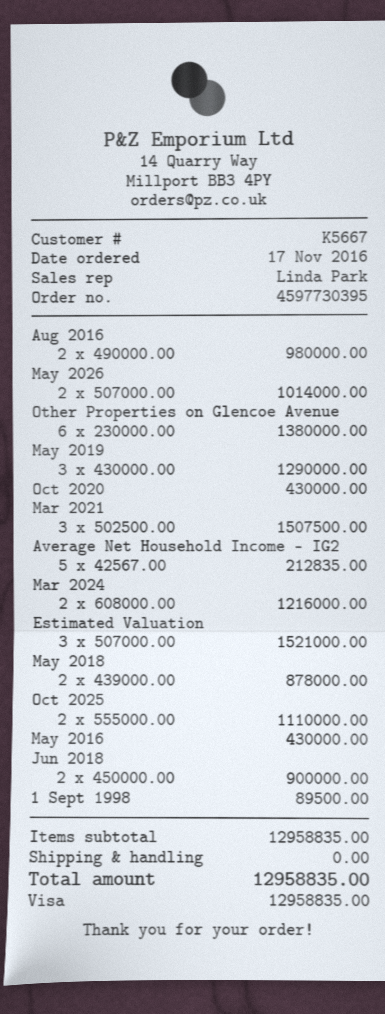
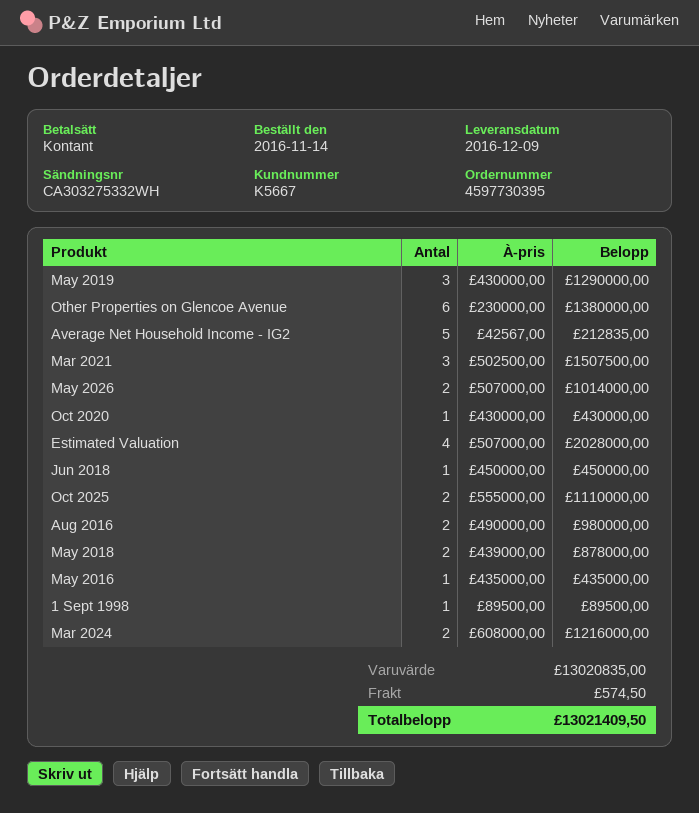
order date: 2016-11-17 -> 2016-11-14
payment method: Visa -> cash
Estimated Valuation: 3 x 507000.00 = 1521000.00 -> 4 x 507000.00 = 2028000.00
May 2016: 1 x 430000.00 = 430000.00 -> 1 x 435000.00 = 435000.00
Jun 2018: 2 x 450000.00 = 900000.00 -> 1 x 450000.00 = 450000.00
subtotal: 12958835.00 -> 13020835.00
shipping: 0.00 -> 574.50
total: 12958835.00 -> 13021409.50

